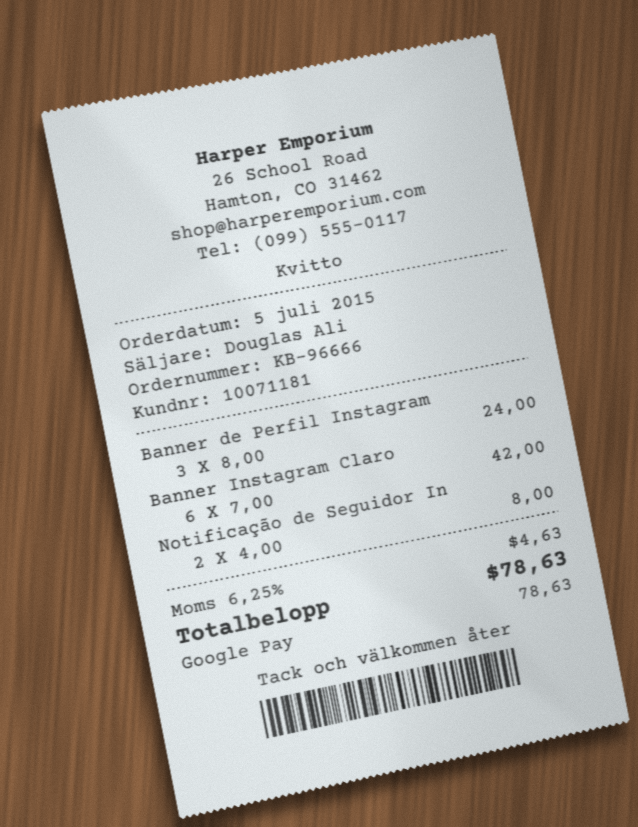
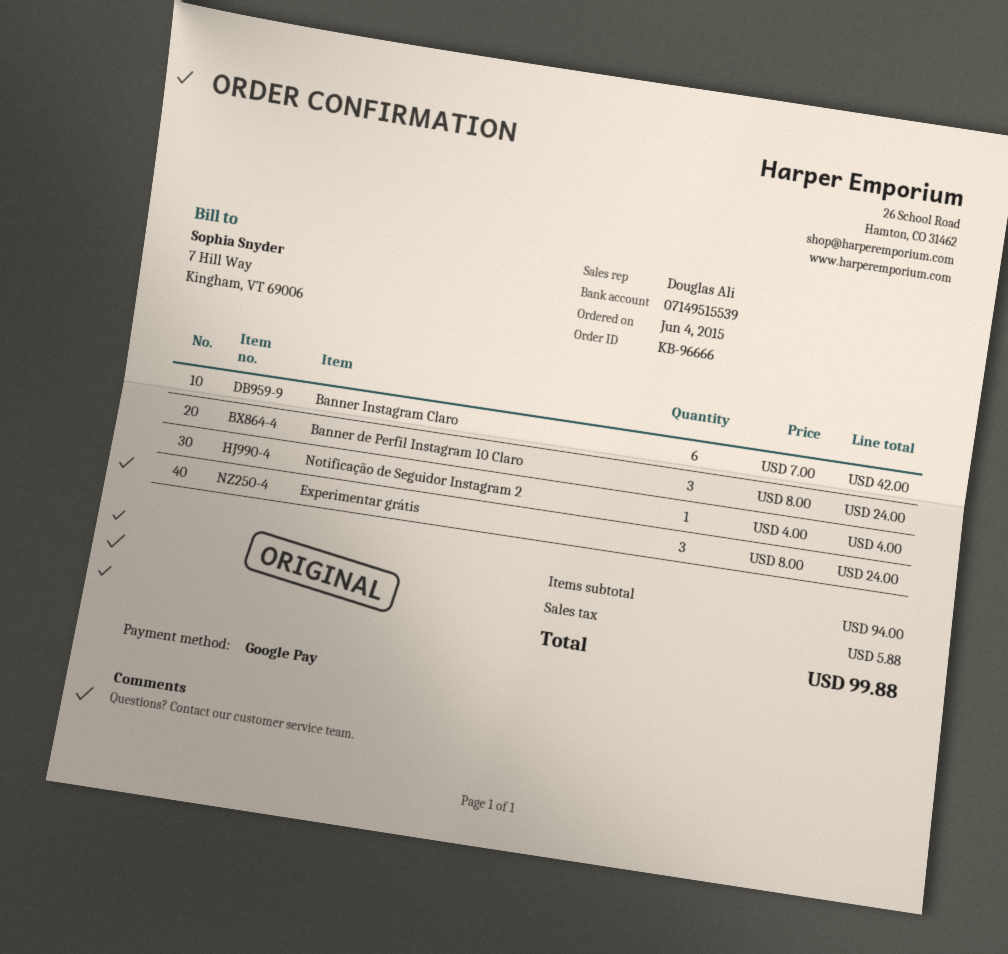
order date: 2015-07-05 -> 2015-06-04
Notificação de Seguidor In: 2 x 4.00 = 8.00 -> 1 x 4.00 = 4.00
Experimentar grátis: none -> 3 x 8.00 = 24.00
tax: 4.63 -> 5.88
total: 78.63 -> 99.88

